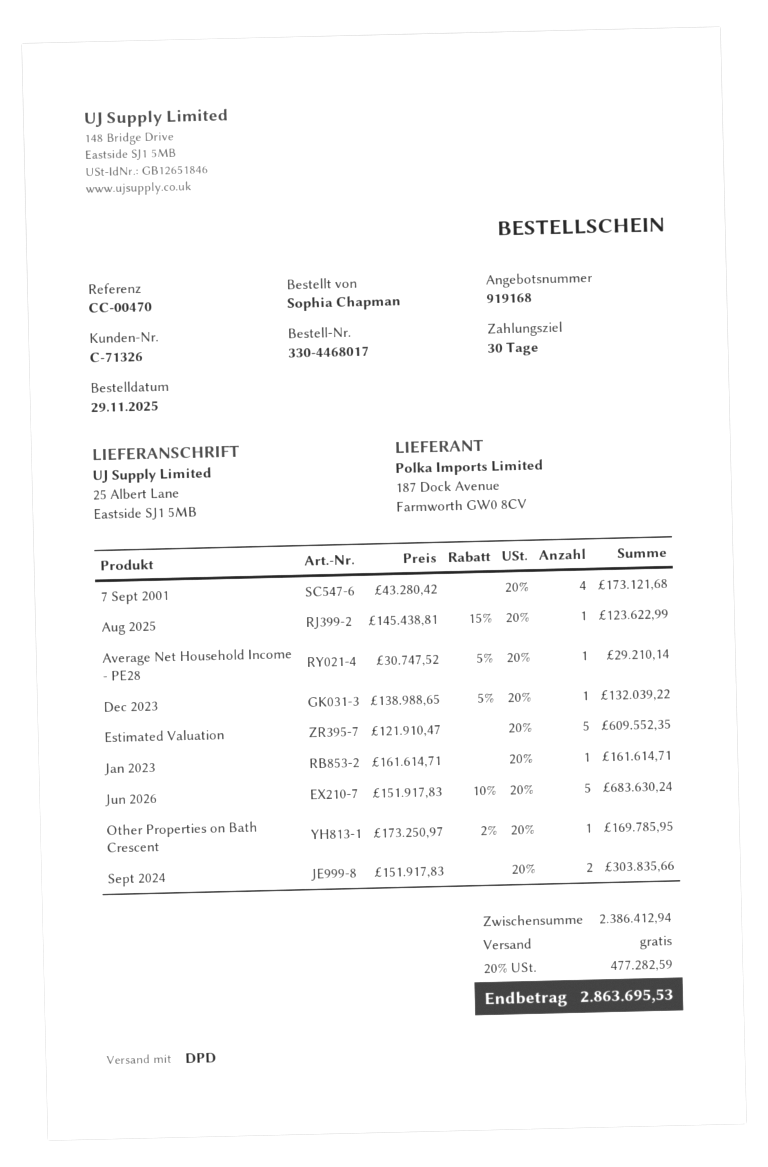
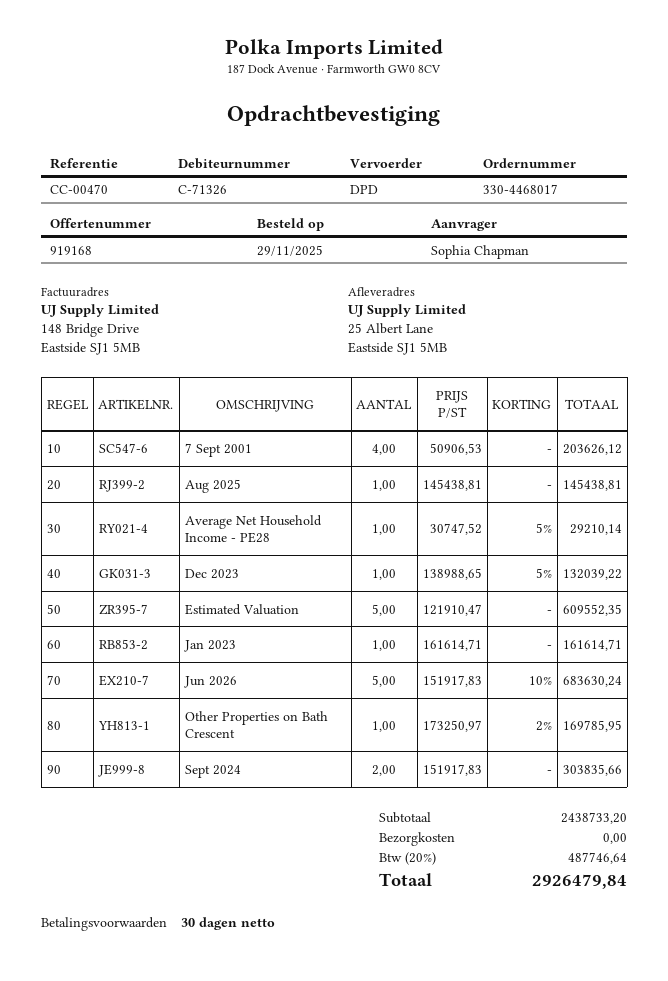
7 Sept 2001: 4 x 43280.42 = 173121.68 -> 4 x 50906.53 = 203626.12
Aug 2025: 1 x 145438.81 - 15% = 123622.99 -> 1 x 145438.81 = 145438.81
subtotal: 2386412.94 -> 2438733.20
tax: 20% = 477282.59 -> 20% = 487746.64
total: 2863695.53 -> 2926479.84

